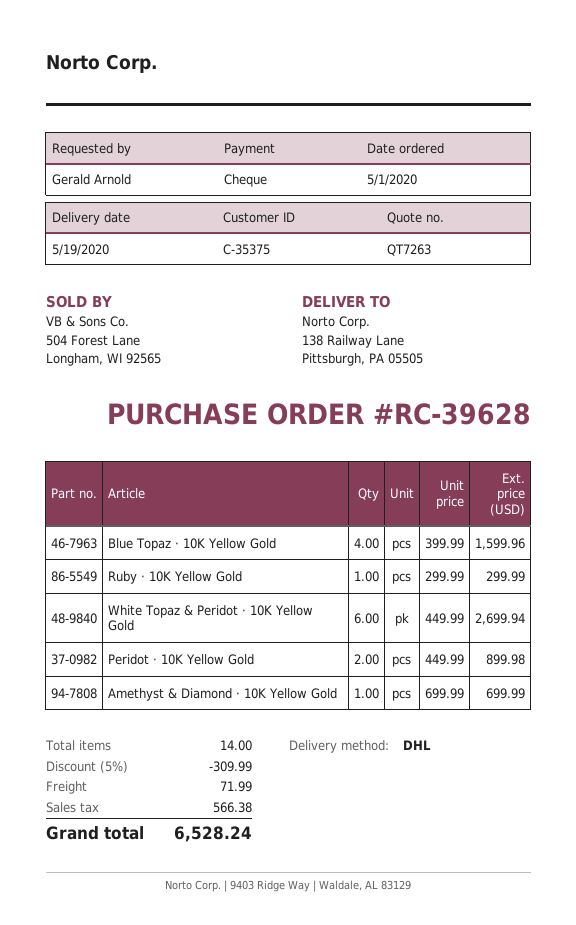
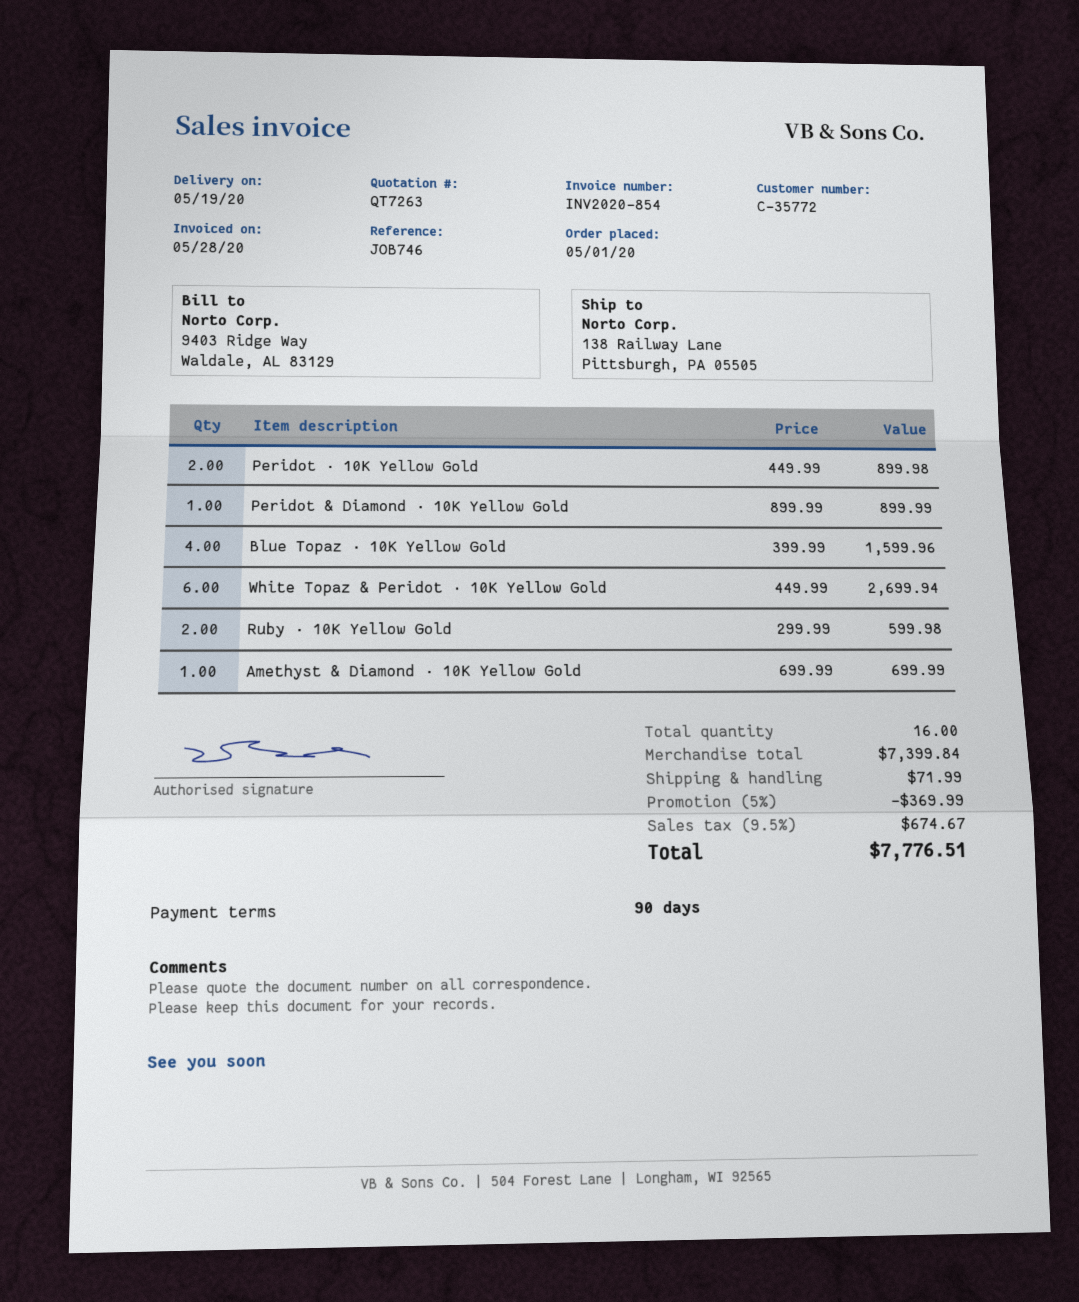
customer number: C-35375 -> C-35772
Ruby · 10K Yellow Gold: 1 x 299.99 = 299.99 -> 2 x 299.99 = 599.98
Peridot & Diamond · 10K Yellow Gold: none -> 1 x 899.99 = 899.99
total quantity: 14 -> 16
discount: 5% = 309.99 -> 5% = 369.99
tax: 566.38 -> 674.67
total: 6528.24 -> 7776.51

